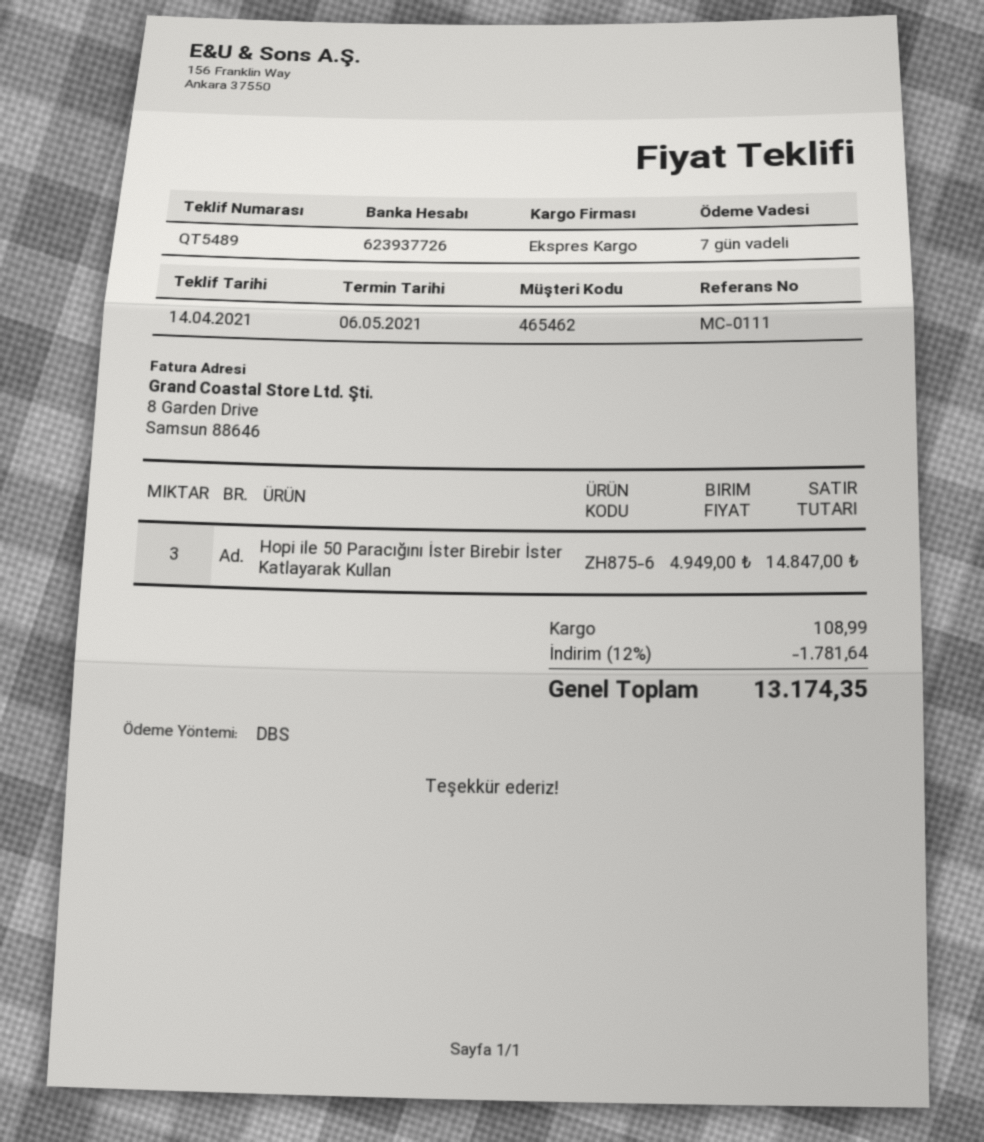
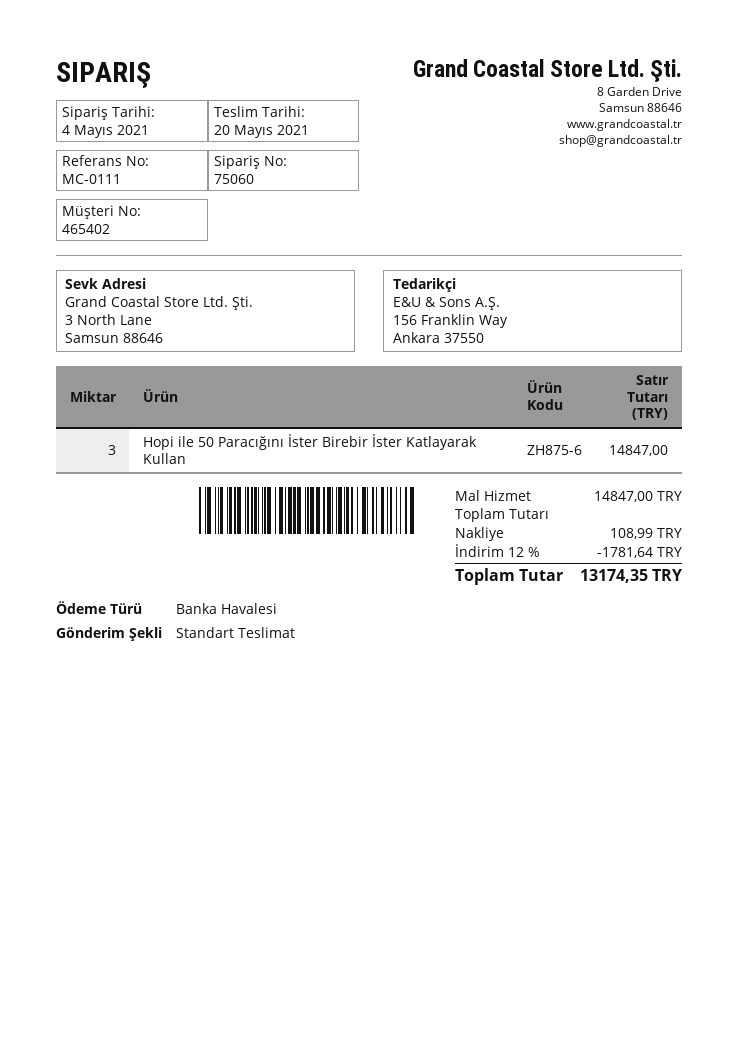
delivery date: 2021-05-06 -> 2021-05-20
customer number: 465462 -> 465402
payment method: direct debit -> bank transfer
shipping method: express -> standard

